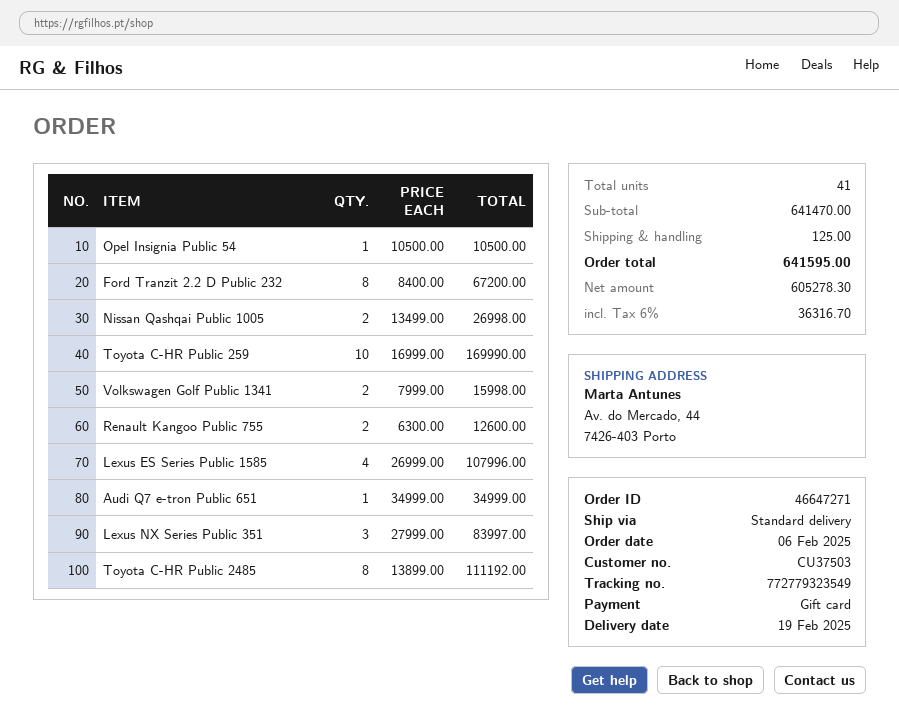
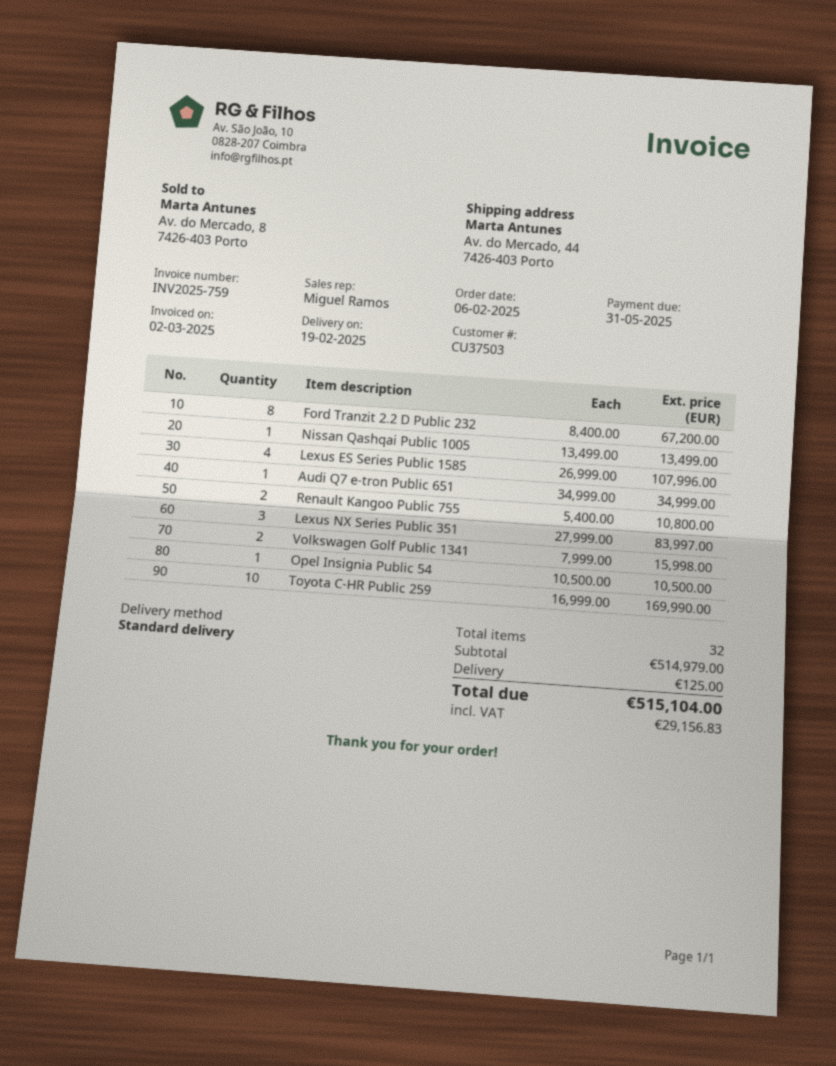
Nissan Qashqai Public 1005: 2 x 13499.00 = 26998.00 -> 1 x 13499.00 = 13499.00
Renault Kangoo Public 755: 2 x 6300.00 = 12600.00 -> 2 x 5400.00 = 10800.00
Toyota C-HR Public 2485: 8 x 13899.00 = 111192.00 -> none
total quantity: 41 -> 32
subtotal: 641470.00 -> 514979.00
tax: 36316.70 -> 29156.83
total: 641595.00 -> 515104.00

